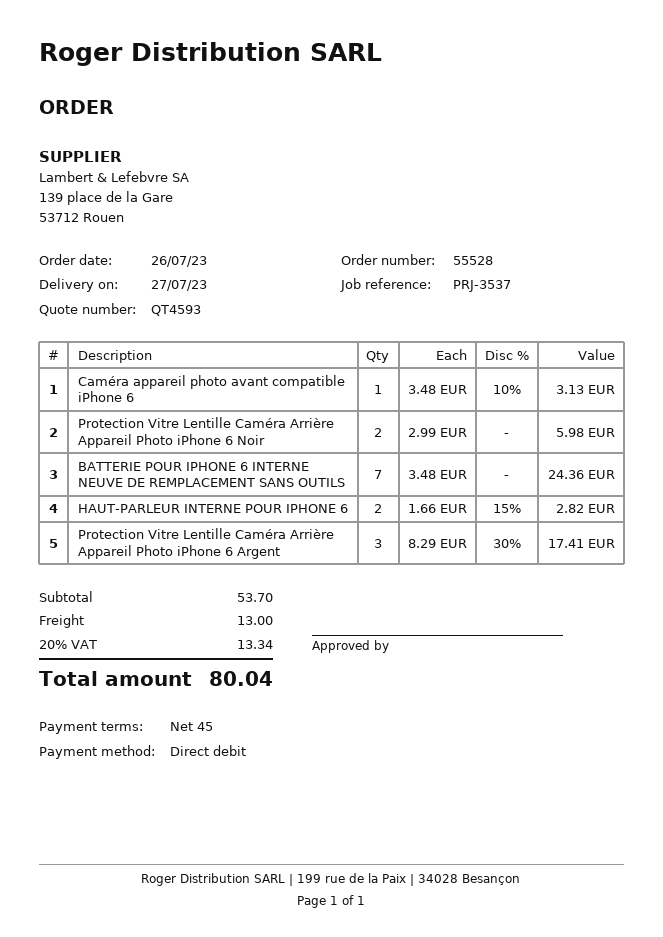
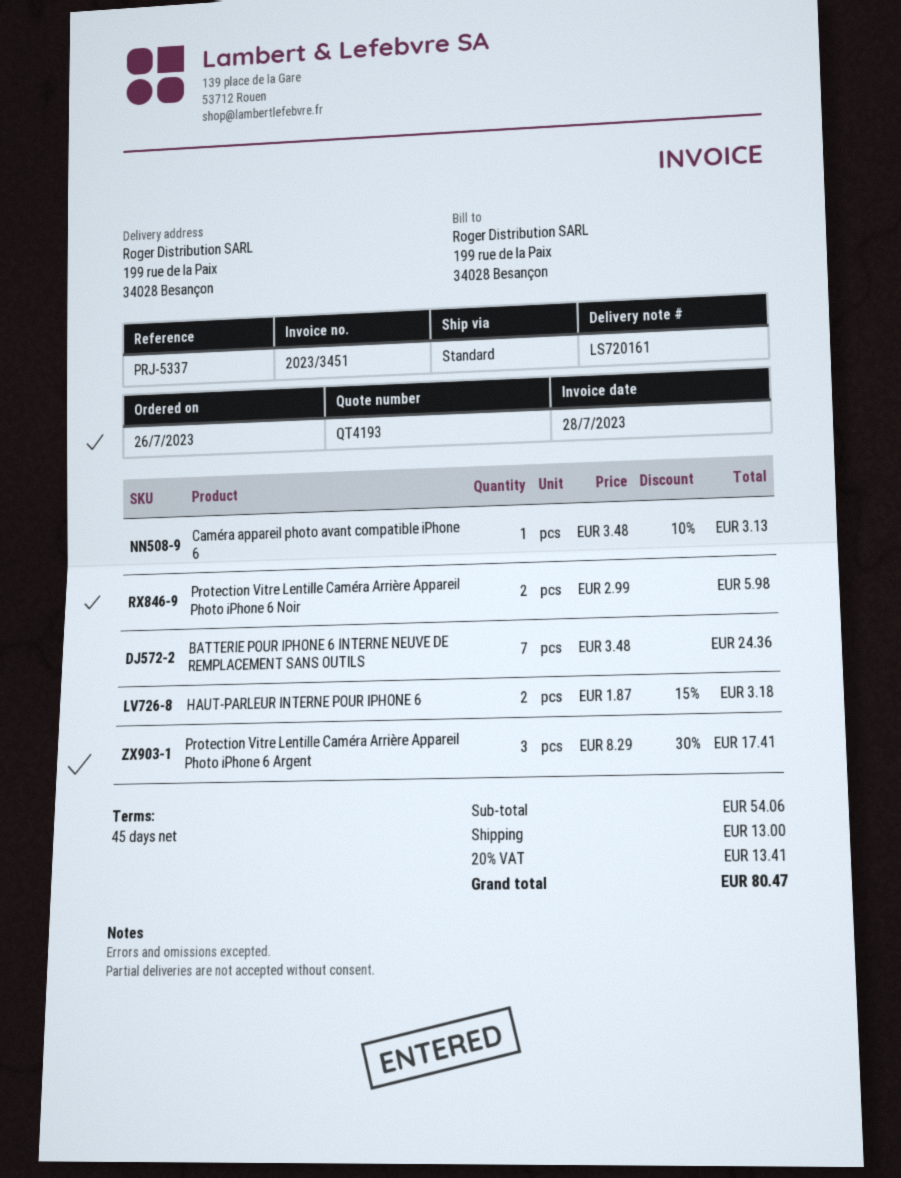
quote number: QT4593 -> QT4193
reference: PRJ-3537 -> PRJ-5337
HAUT-PARLEUR INTERNE POUR IPHONE 6: 2 x 1.66 - 15% = 2.82 -> 2 x 1.87 - 15% = 3.18
subtotal: 53.70 -> 54.06
tax: 20% = 13.34 -> 20% = 13.41
total: 80.04 -> 80.47

